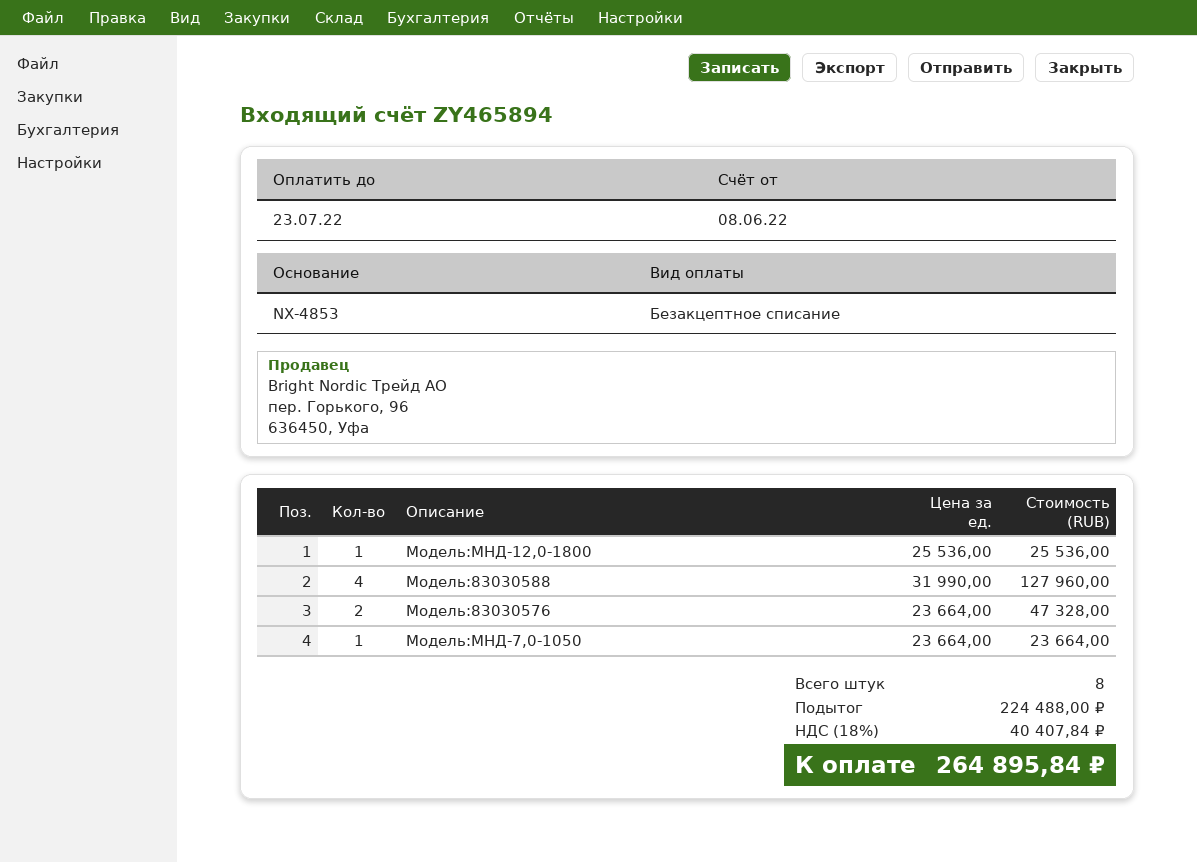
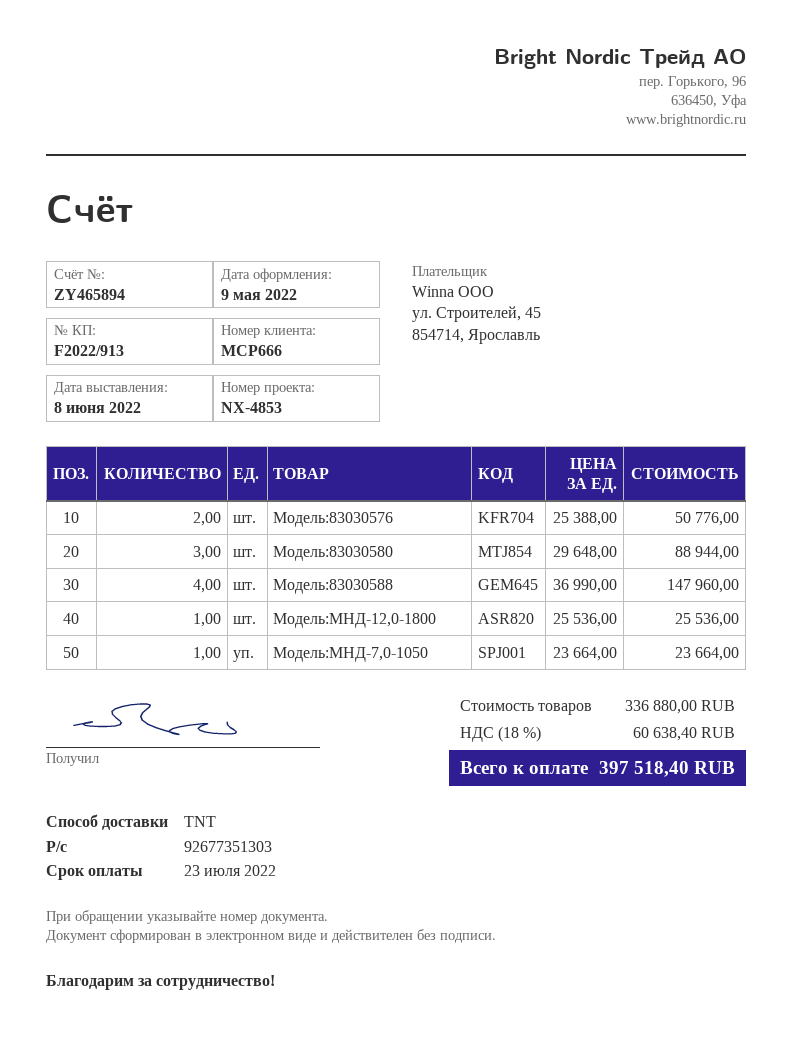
Модель:83030588: 4 x 31990.00 = 127960.00 -> 4 x 36990.00 = 147960.00
Модель:83030576: 2 x 23664.00 = 47328.00 -> 2 x 25388.00 = 50776.00
Модель:83030580: none -> 3 x 29648.00 = 88944.00
subtotal: 224488.00 -> 336880.00
tax: 18% = 40407.84 -> 18% = 60638.40
total: 264895.84 -> 397518.40

